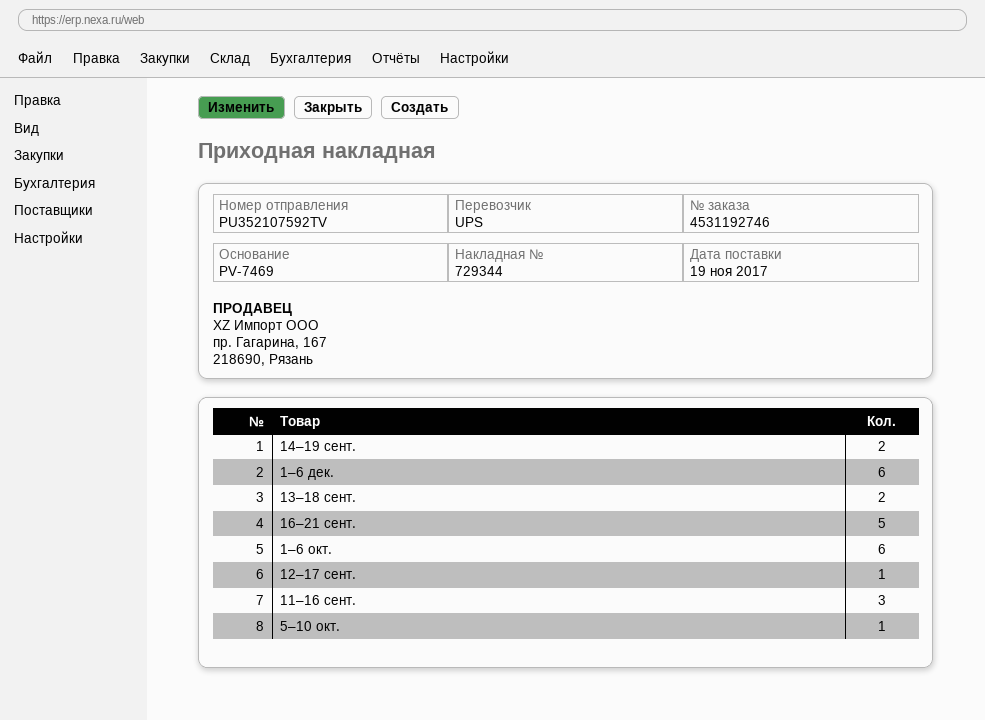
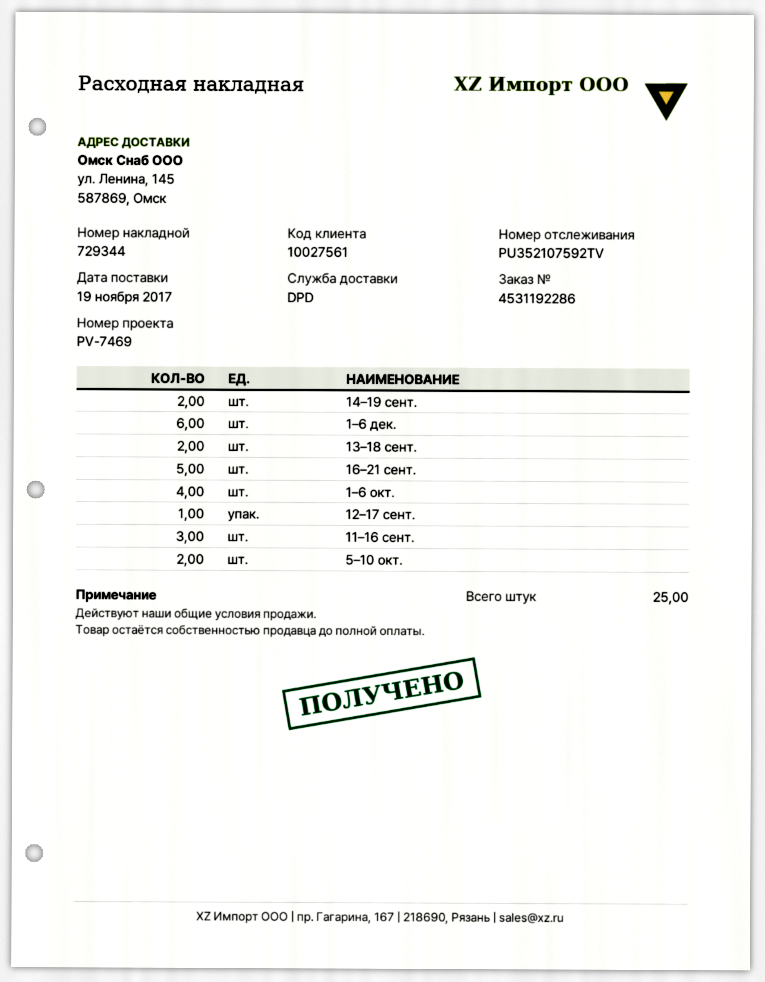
order number: 4531192746 -> 4531192286
shipping method: UPS -> DPD
1–6 окт.: 6 -> 4
5–10 окт.: 1 -> 2

